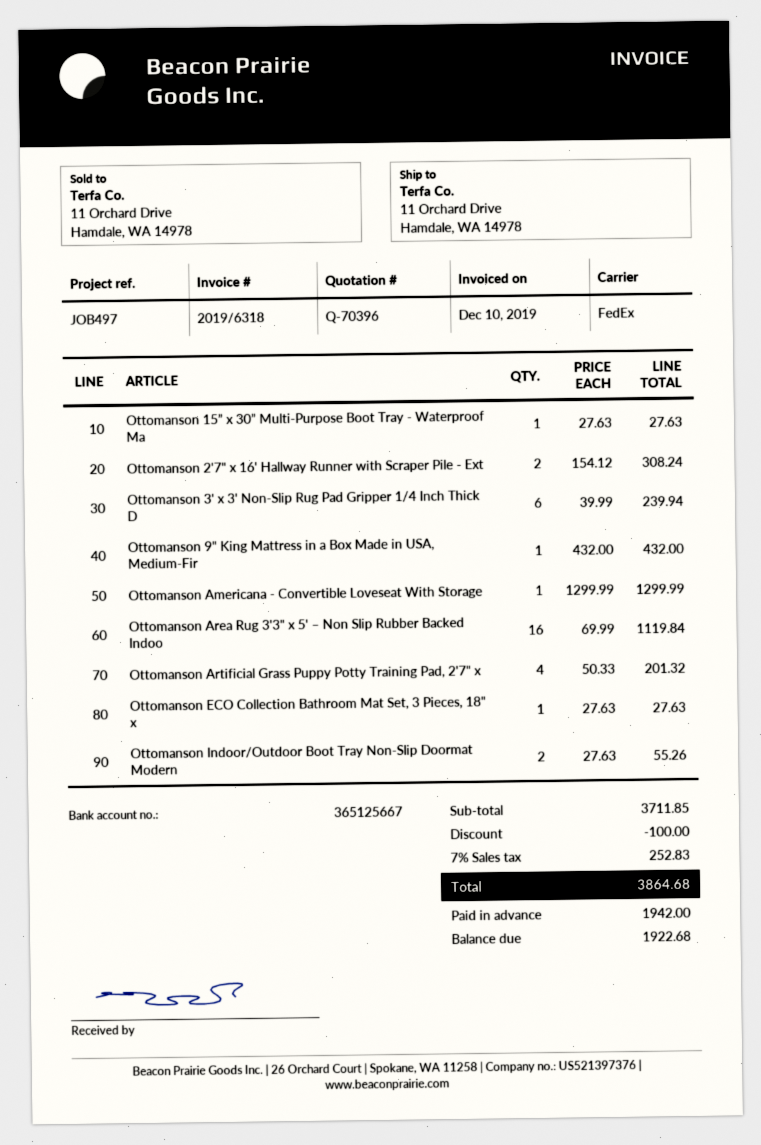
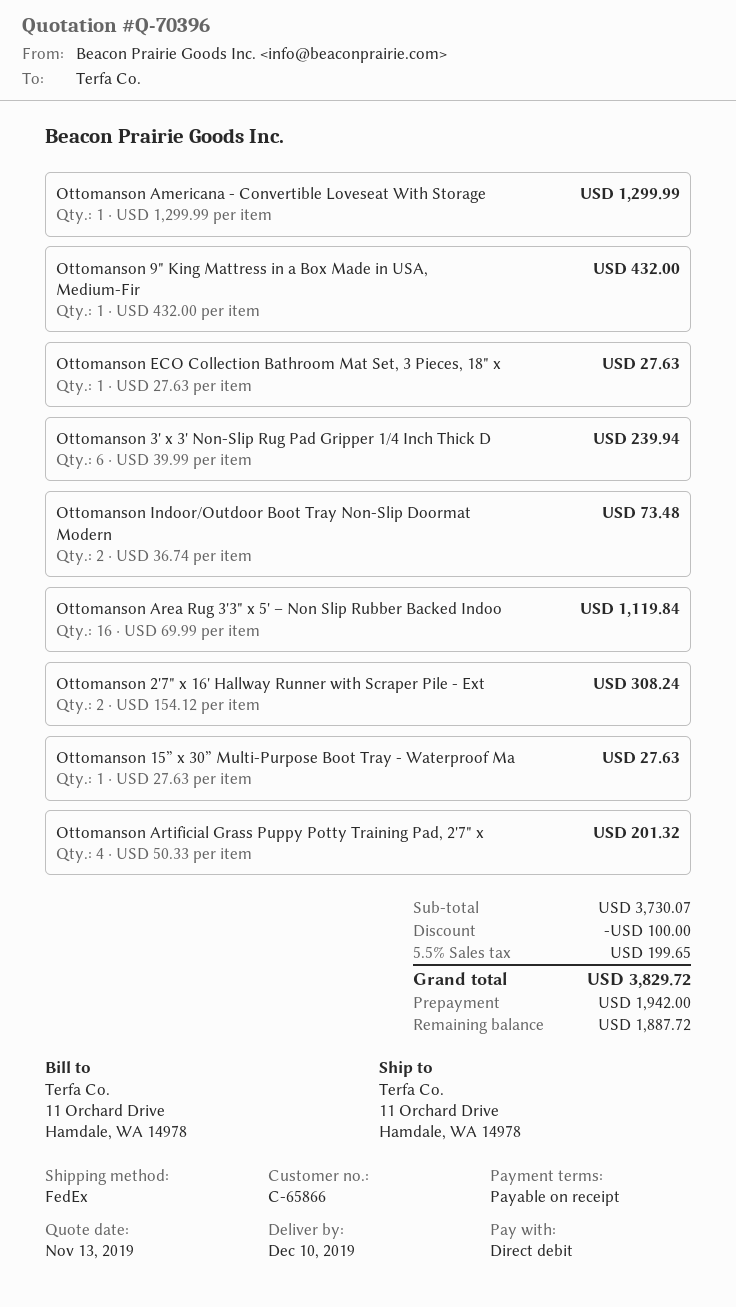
Ottomanson Indoor/Outdoor Boot Tray Non-Slip Doormat Modern: 2 x 27.63 = 55.26 -> 2 x 36.74 = 73.48
subtotal: 3711.85 -> 3730.07
tax: 7% = 252.83 -> 5.5% = 199.65
total: 3864.68 -> 3829.72
balance: 1922.68 -> 1887.72

